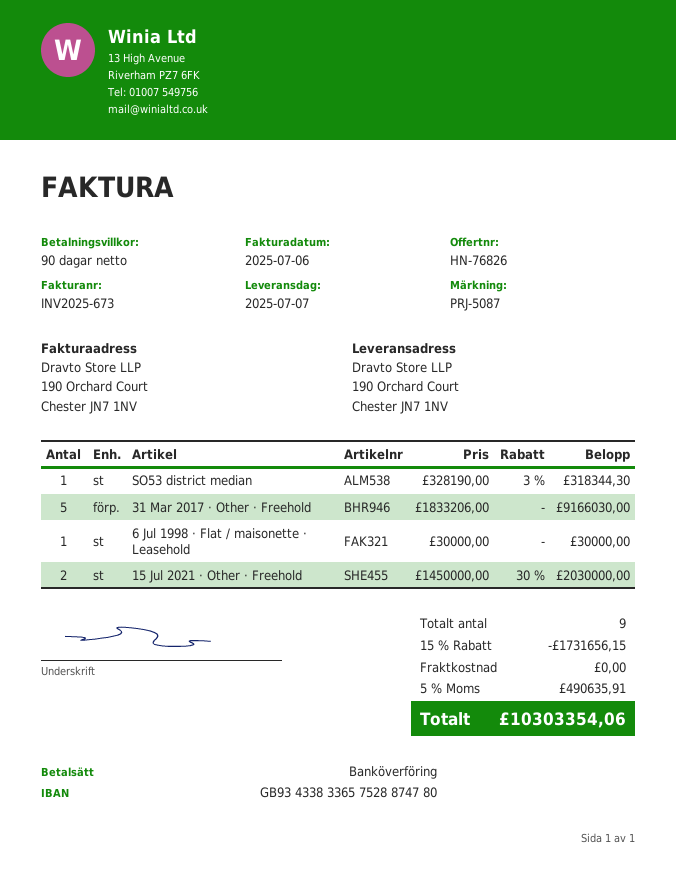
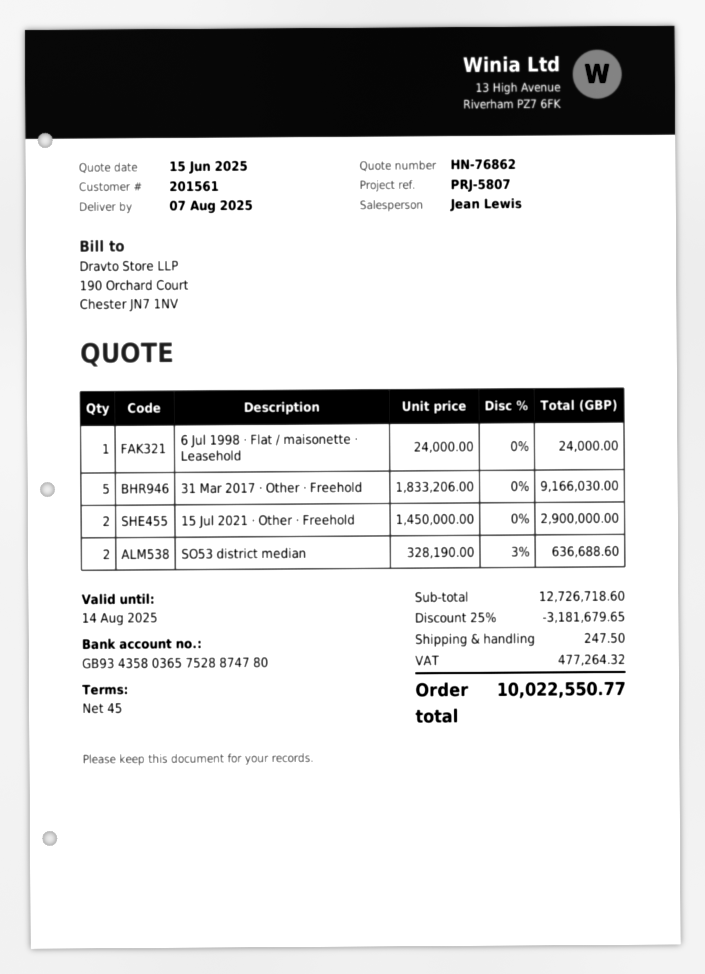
quote number: HN-76826 -> HN-76862
delivery date: 2025-07-07 -> 2025-08-07
payment terms: 90 days -> 45 days
reference: PRJ-5087 -> PRJ-5807
bank account: GB93433833657528874780 -> GB93435803657528874780
SO53 district median: 1 x 328190.00 - 3% = 318344.30 -> 2 x 328190.00 - 3% = 636688.60
6 Jul 1998 · Flat / maisonette · Leasehold: 1 x 30000.00 = 30000.00 -> 1 x 24000.00 = 24000.00
15 Jul 2021 · Other · Freehold: 2 x 1450000.00 - 30% = 2030000.00 -> 2 x 1450000.00 = 2900000.00
discount: 15% = 1731656.15 -> 25% = 3181679.65
shipping: 0.00 -> 247.50
tax: 490635.91 -> 477264.32
total: 10303354.06 -> 10022550.77

